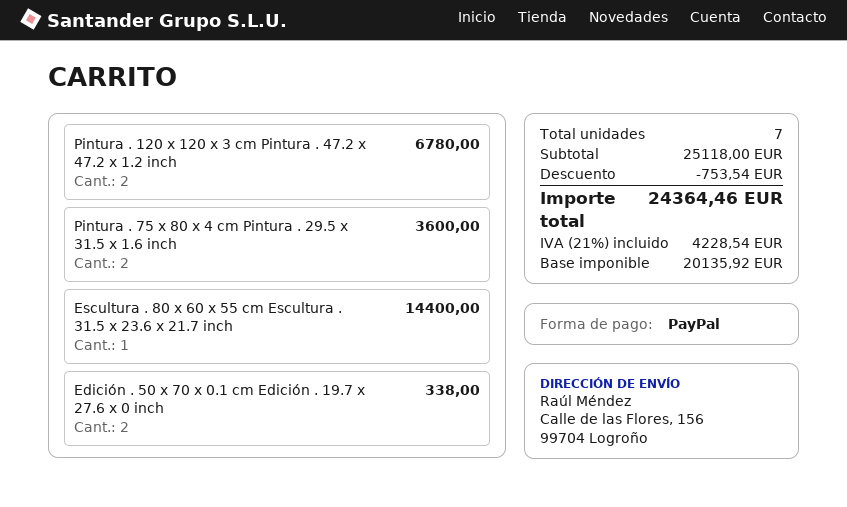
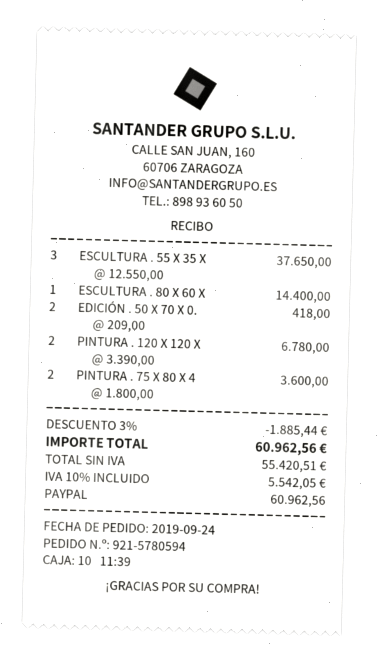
Edición . 50 x 70 x 0.1 cm Edición . 19.7 x 27.6 x 0 inch: 2 for 338.00 -> 2 for 418.00
ESCULTURA . 55 X 35 X: none -> 3 for 37650.00
discount: 753.54 -> 1885.44
net: 20135.92 -> 55420.51
tax: 21% = 4228.54 -> 10% = 5542.05
total: 24364.46 -> 60962.56

